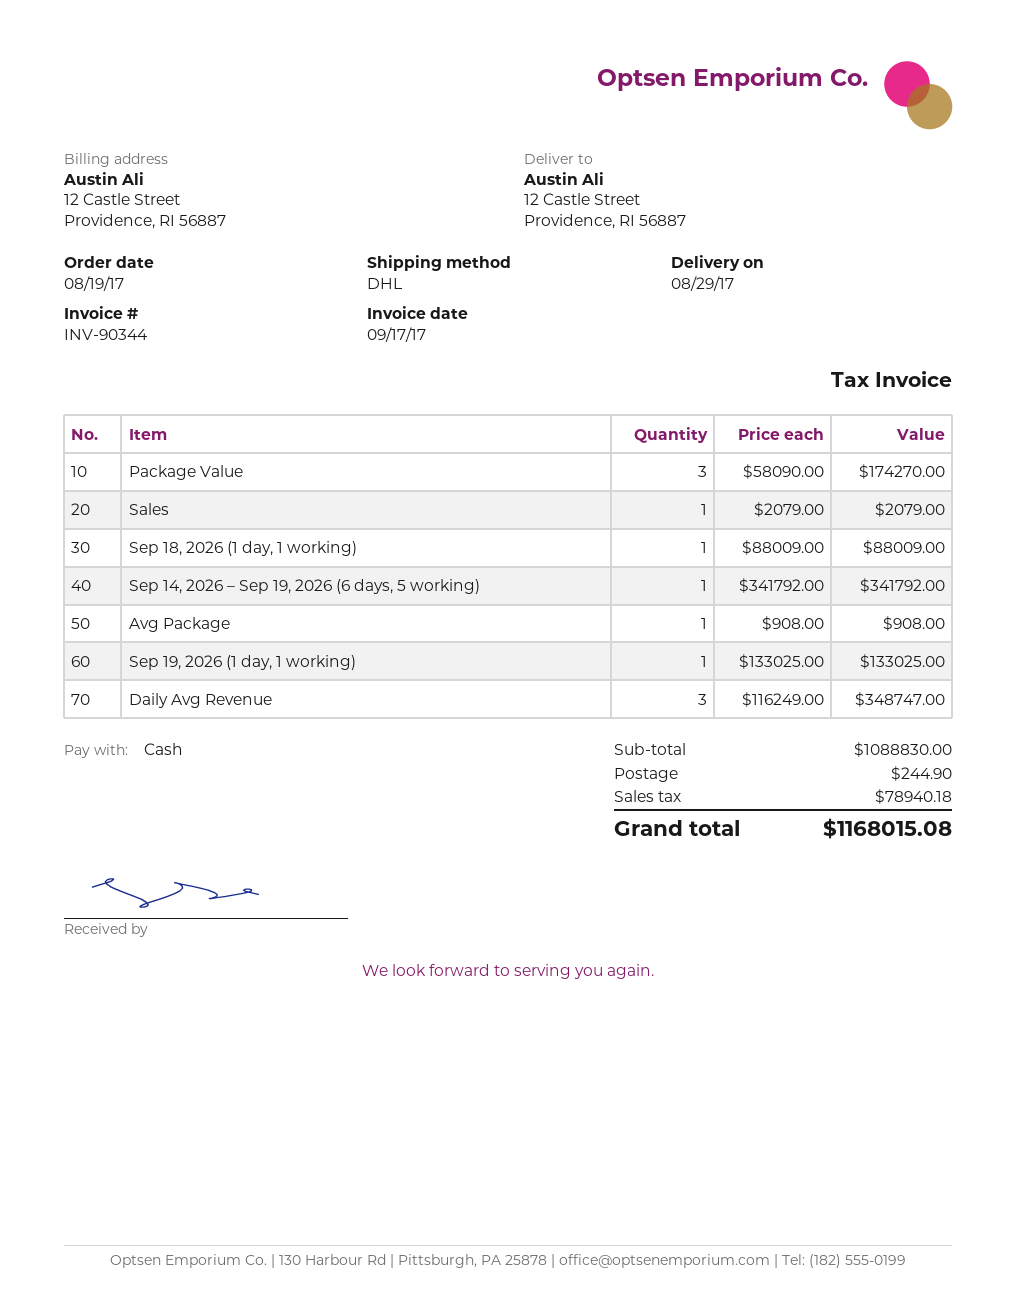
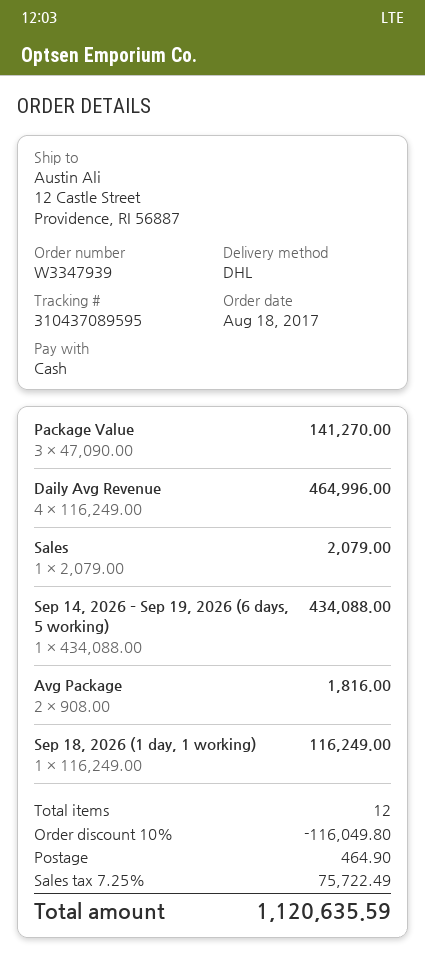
order date: 2017-08-19 -> 2017-08-18
Package Value: 3 x 58090.00 = 174270.00 -> 3 x 47090.00 = 141270.00
Sep 18, 2026 (1 day, 1 working): 1 x 88009.00 = 88009.00 -> 1 x 116249.00 = 116249.00
Sep 14, 2026 – Sep 19, 2026 (6 days, 5 working): 1 x 341792.00 = 341792.00 -> 1 x 434088.00 = 434088.00
Avg Package: 1 x 908.00 = 908.00 -> 2 x 908.00 = 1816.00
Sep 19, 2026 (1 day, 1 working): 1 x 133025.00 = 133025.00 -> none
Daily Avg Revenue: 3 x 116249.00 = 348747.00 -> 4 x 116249.00 = 464996.00
discount: none -> 10% = 116049.80
shipping: 244.90 -> 464.90
tax: 78940.18 -> 75722.49
total: 1168015.08 -> 1120635.59

